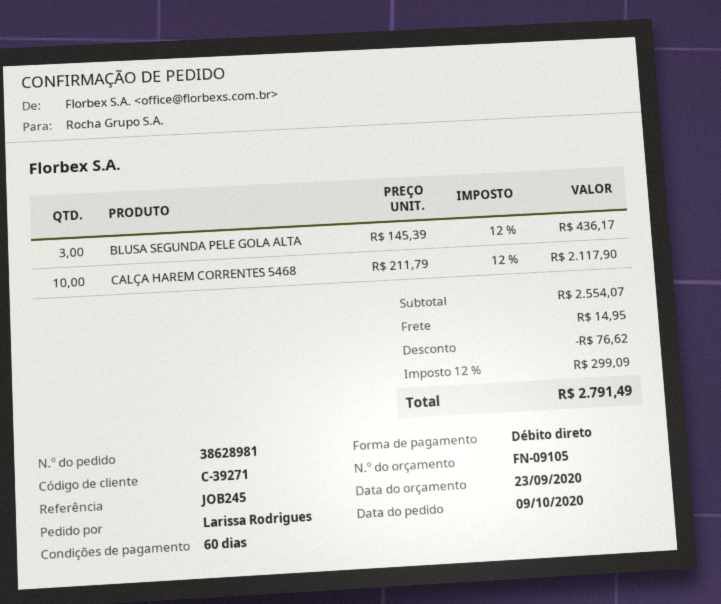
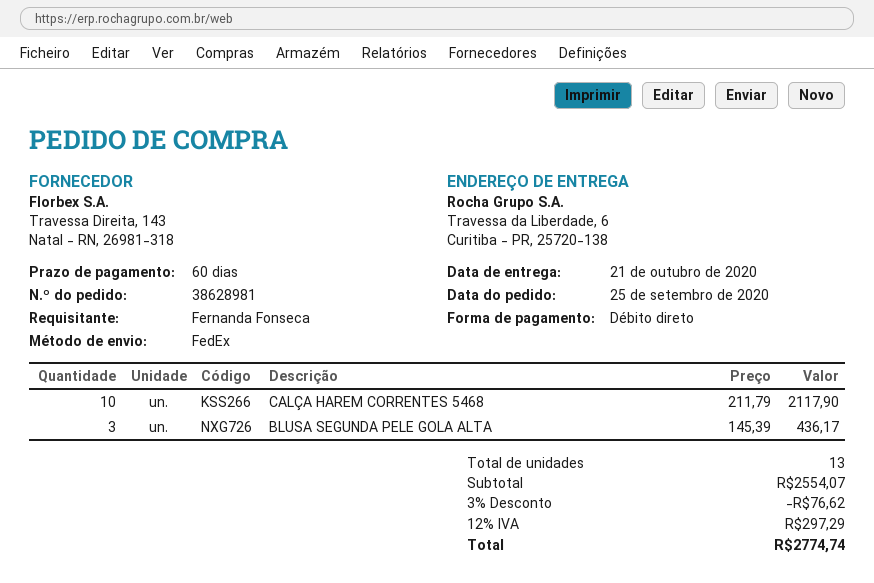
order date: 2020-10-09 -> 2020-09-25
ordered by: Larissa Rodrigues -> Fernanda Fonseca
shipping: 14.95 -> none
tax: 12% = 299.09 -> 12% = 297.29
total: 2791.49 -> 2774.74

